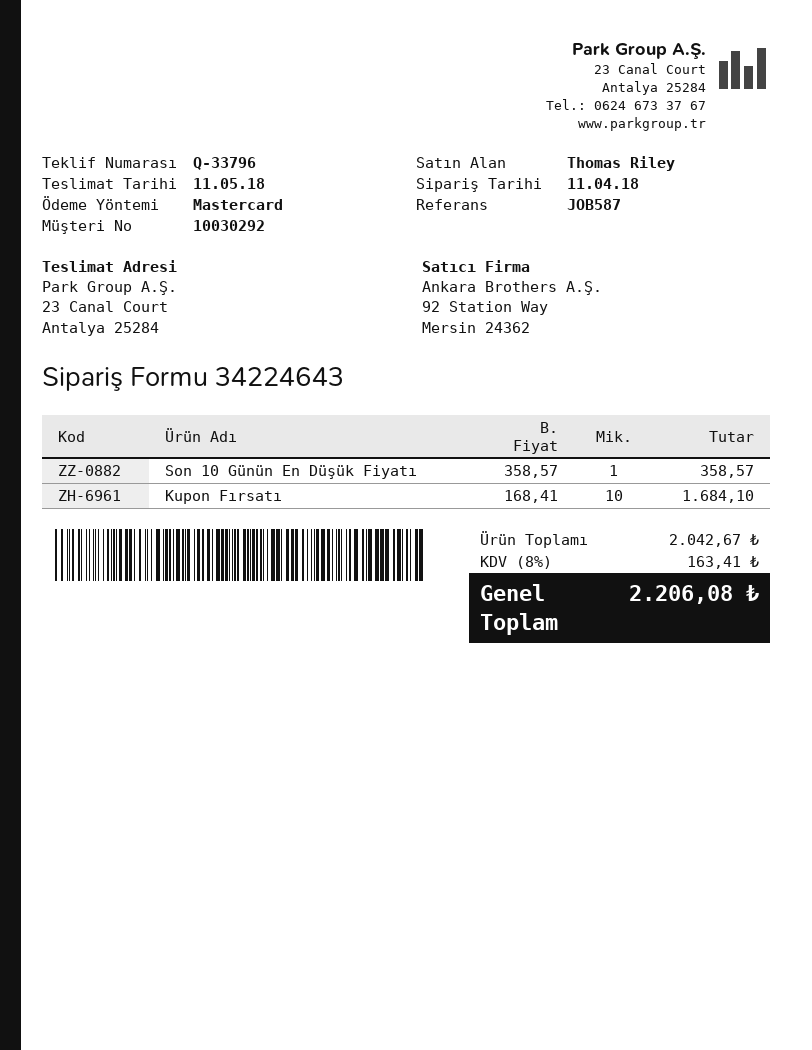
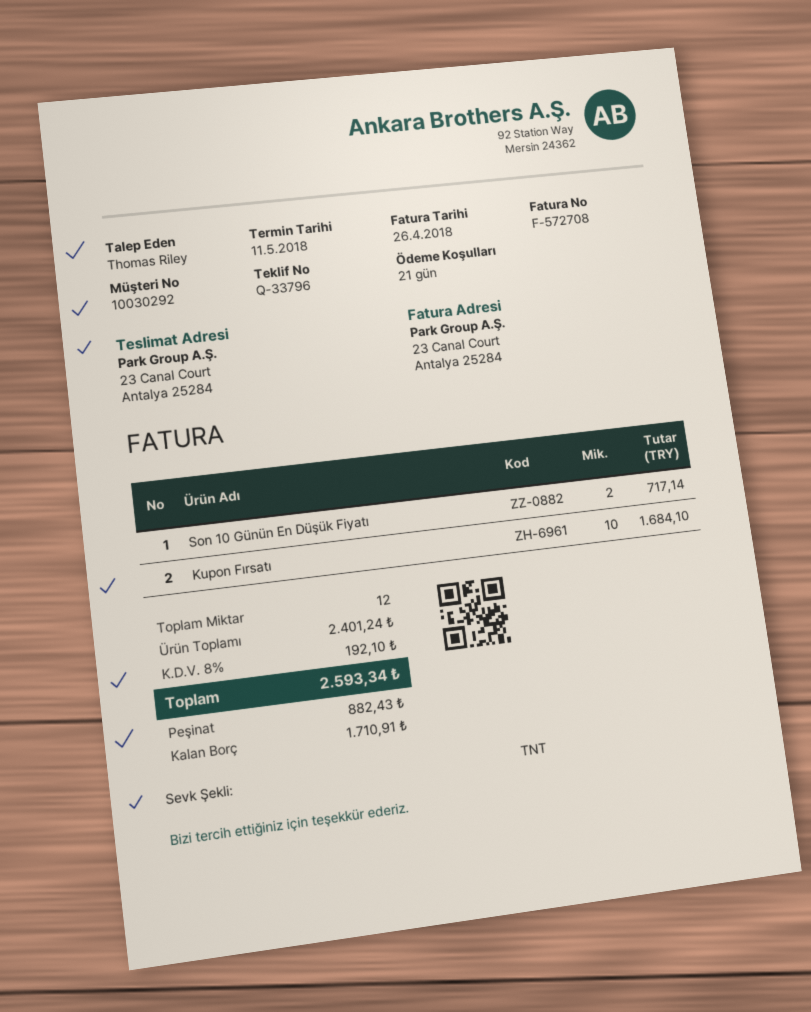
Son 10 Günün En Düşük Fiyatı: 1 for 358.57 -> 2 for 717.14
subtotal: 2042.67 -> 2401.24
tax: 8% = 163.41 -> 8% = 192.10
total: 2206.08 -> 2593.34

